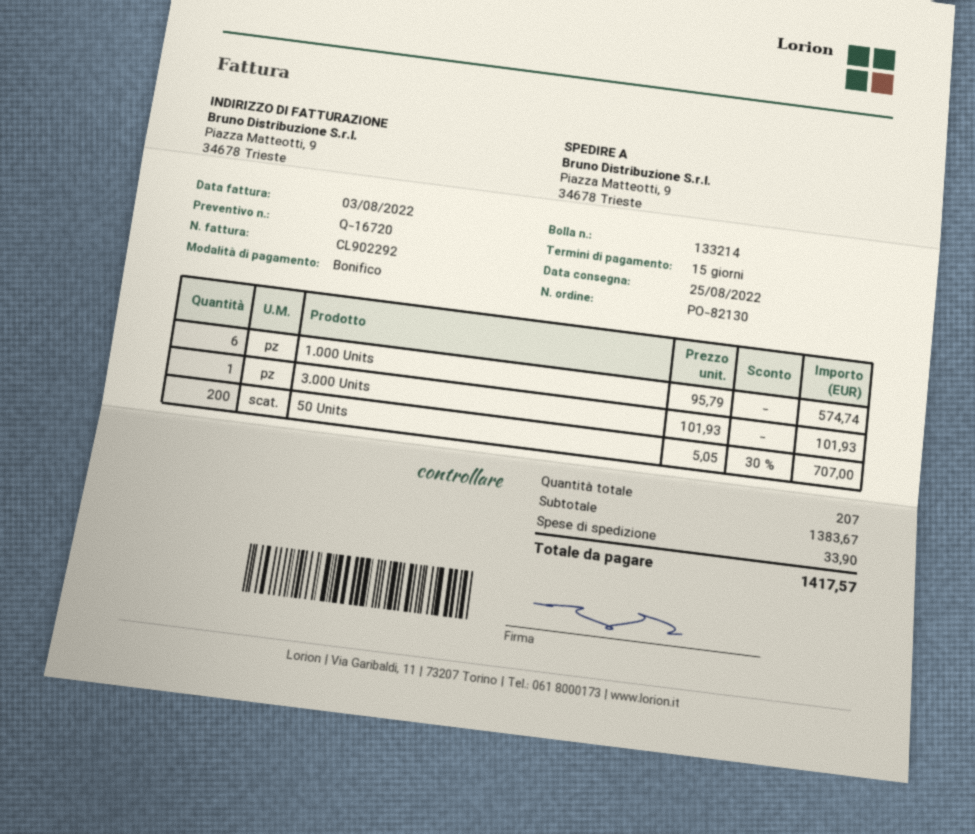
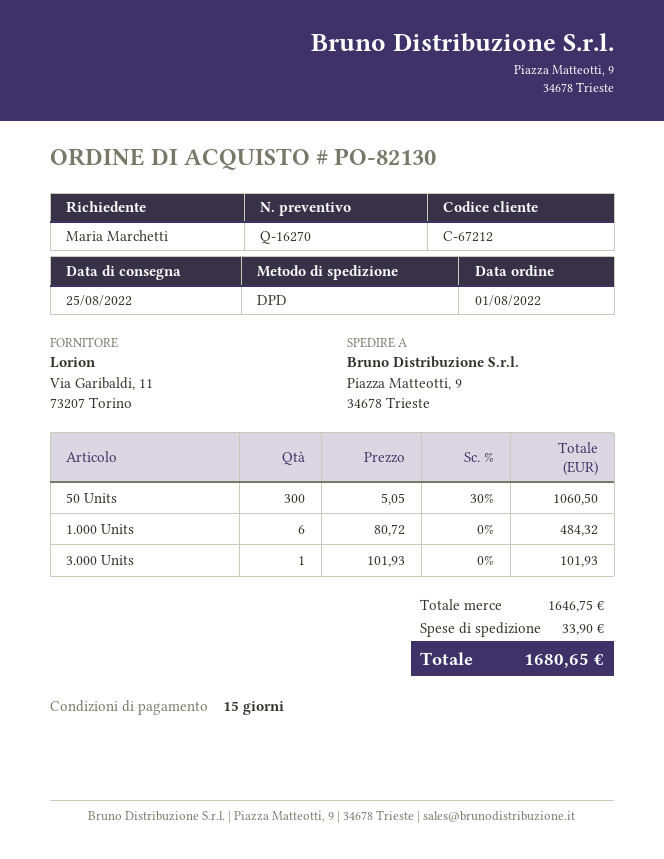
quote number: Q-16720 -> Q-16270
1.000 Units: 6 x 95.79 = 574.74 -> 6 x 80.72 = 484.32
50 Units: 200 x 5.05 - 30% = 707.00 -> 300 x 5.05 - 30% = 1060.50
subtotal: 1383.67 -> 1646.75
total: 1417.57 -> 1680.65

